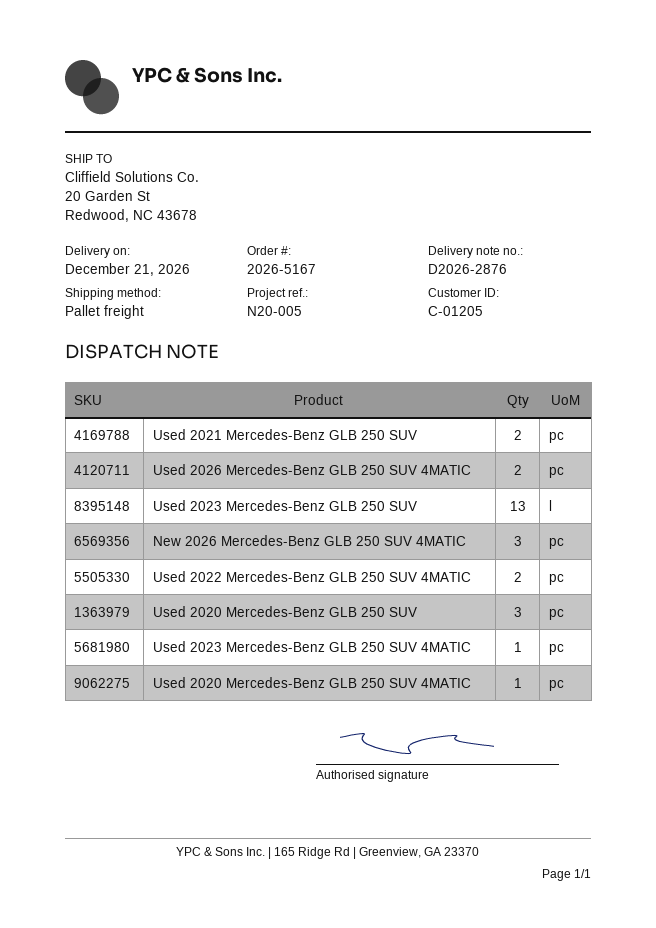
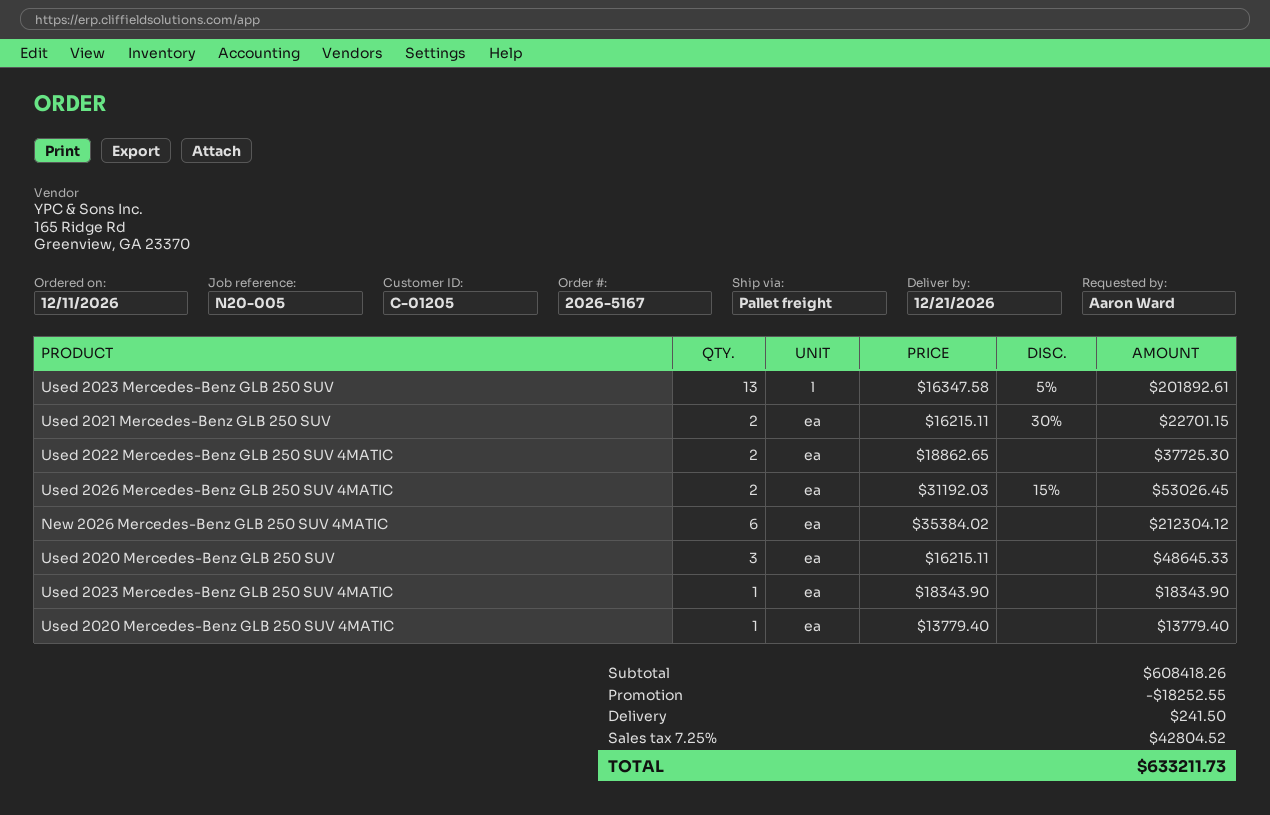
New 2026 Mercedes-Benz GLB 250 SUV 4MATIC: 3 -> 6

